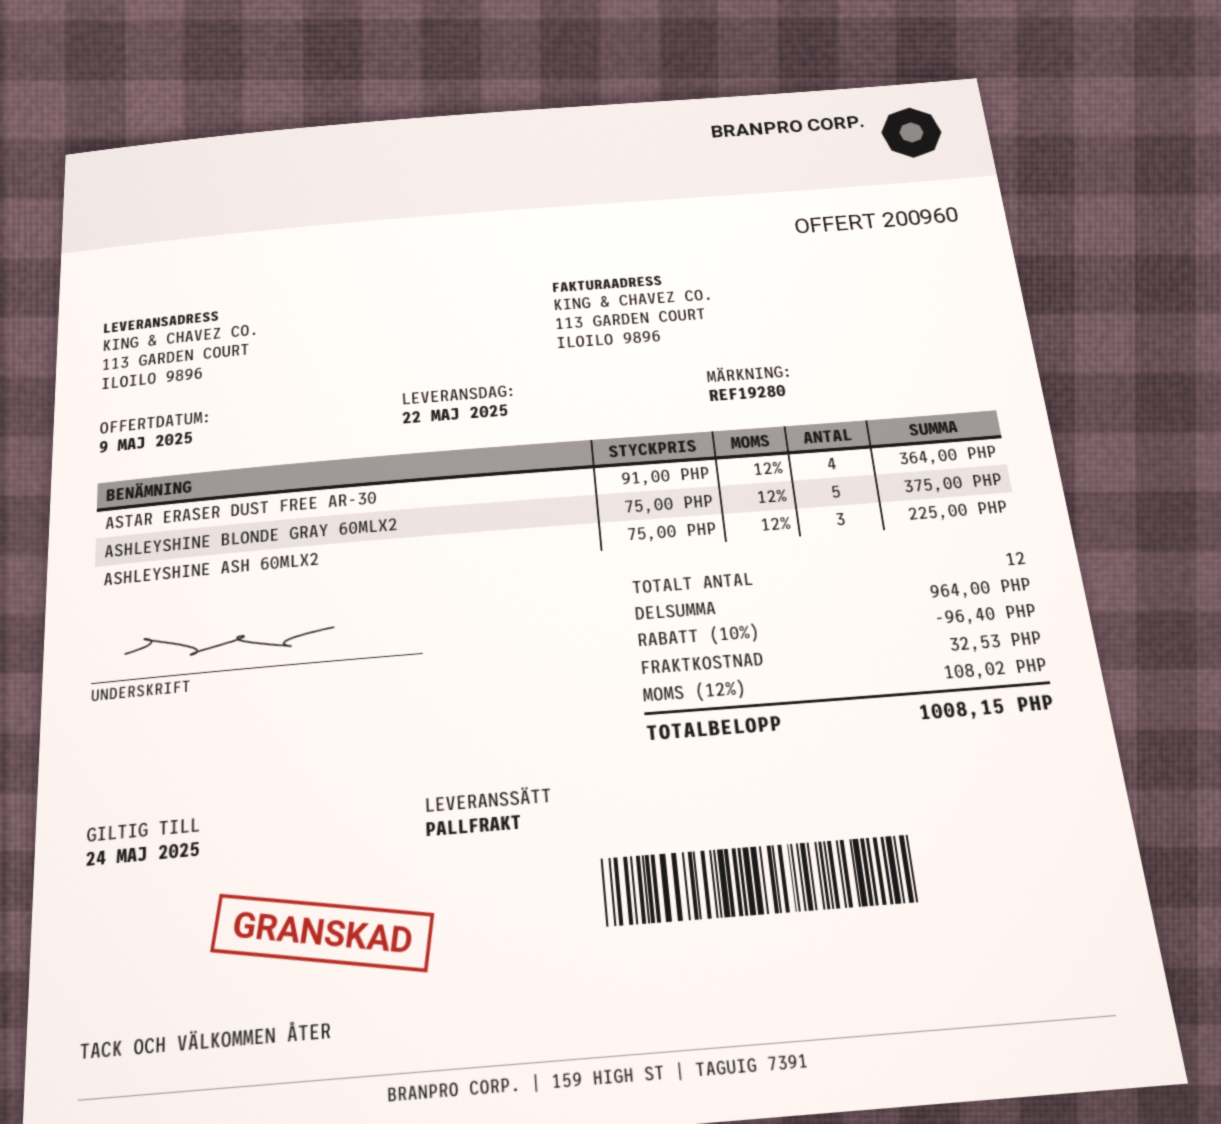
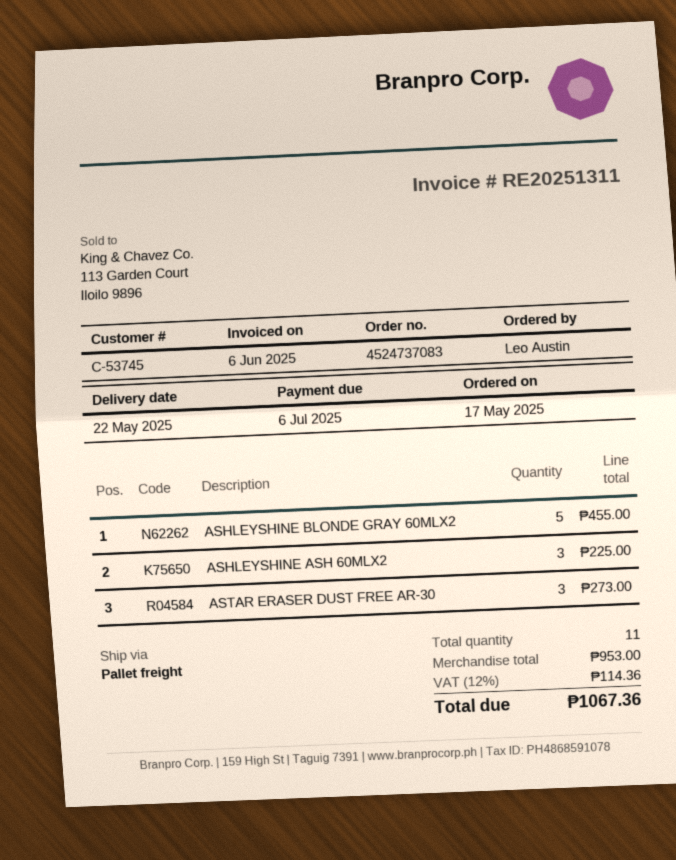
ASTAR ERASER DUST FREE AR-30: 4 for 364.00 -> 3 for 273.00
ASHLEYSHINE BLONDE GRAY 60MLX2: 5 for 375.00 -> 5 for 455.00
total quantity: 12 -> 11
subtotal: 964.00 -> 953.00
discount: 10% = 96.40 -> none
shipping: 32.53 -> none
tax: 12% = 108.02 -> 12% = 114.36
total: 1008.15 -> 1067.36

